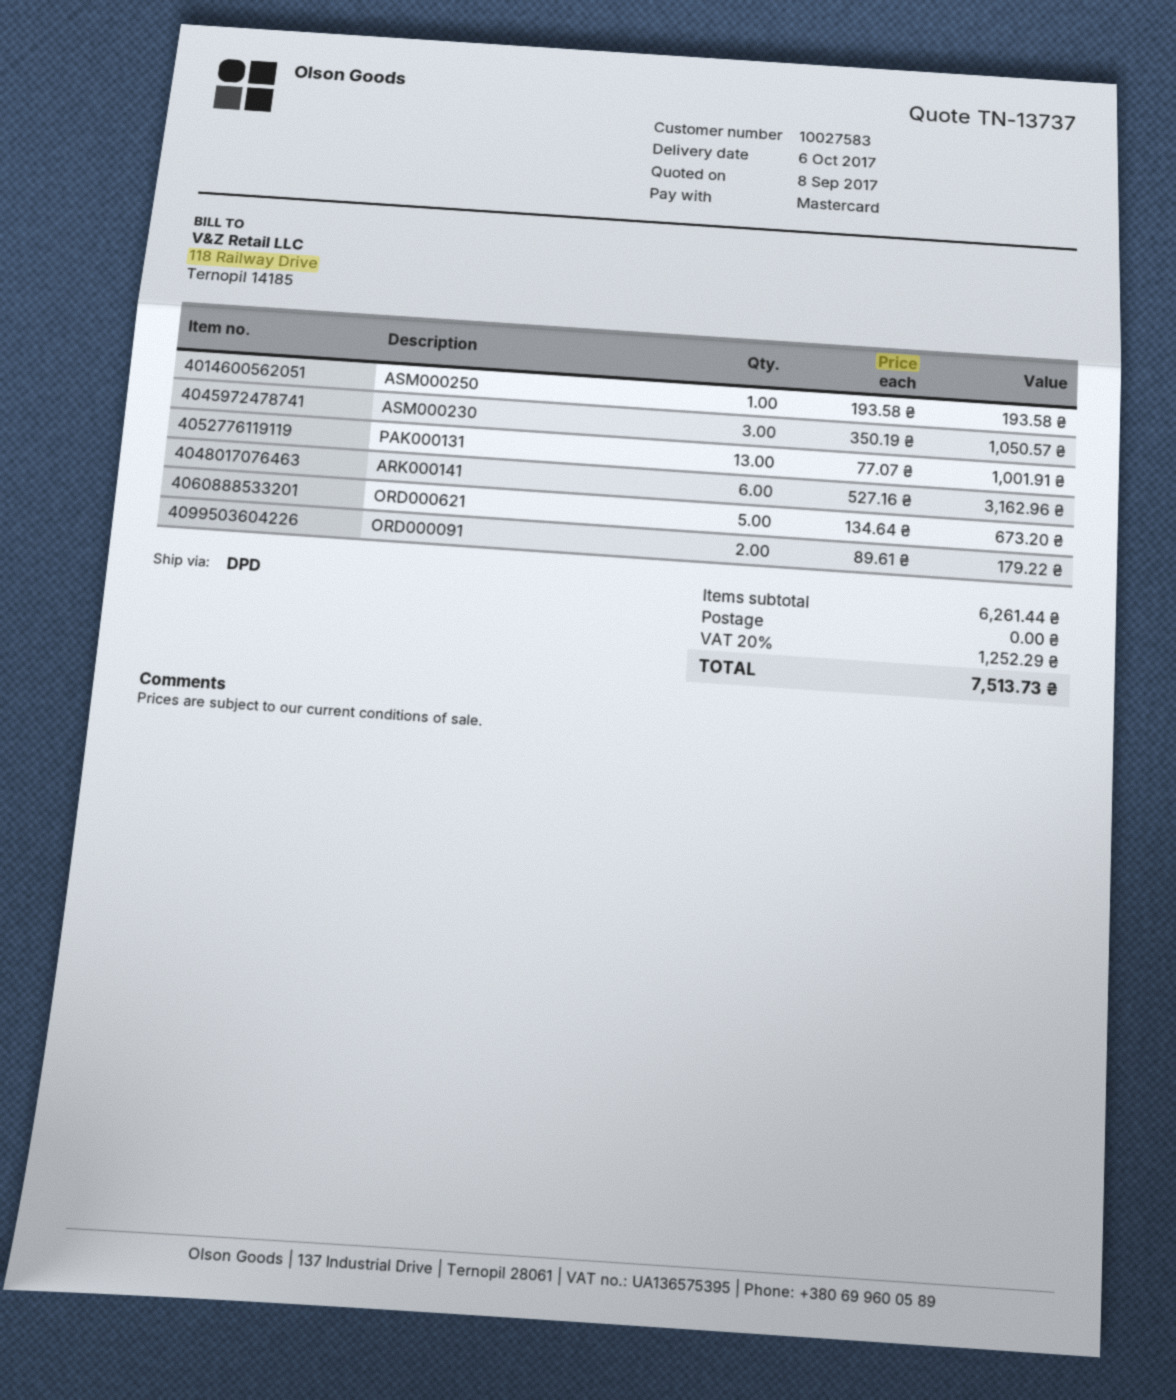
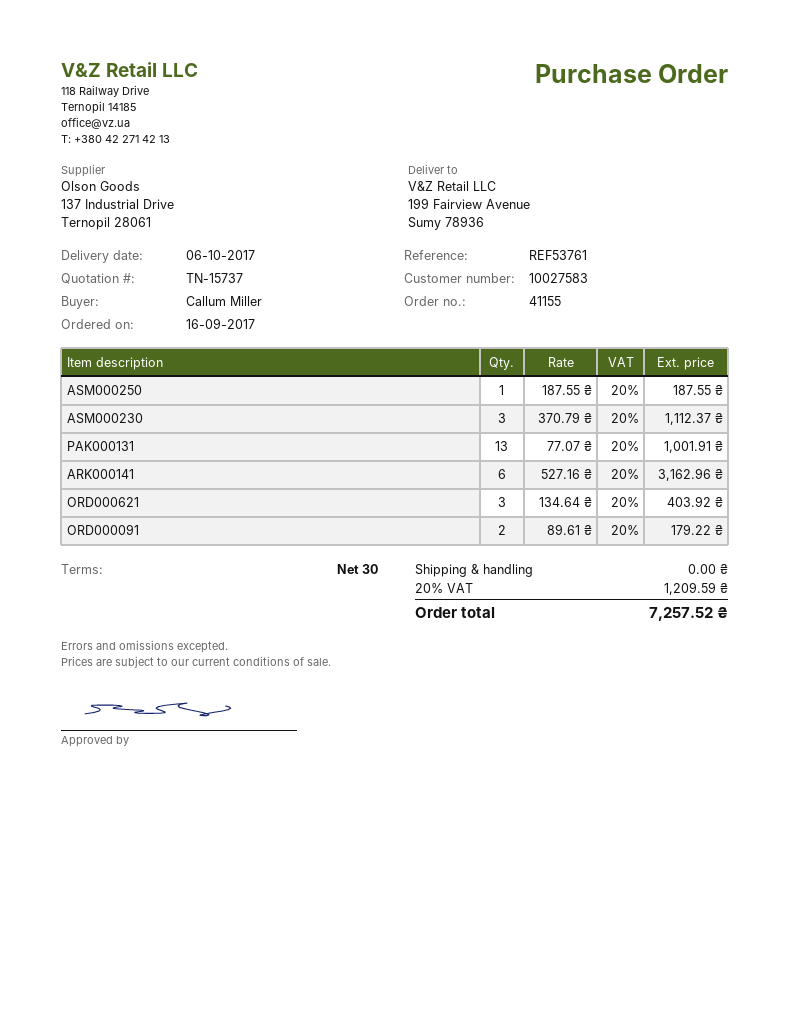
quote number: TN-13737 -> TN-15737
ASM000250: 1 x 193.58 = 193.58 -> 1 x 187.55 = 187.55
ASM000230: 3 x 350.19 = 1050.57 -> 3 x 370.79 = 1112.37
ORD000621: 5 x 134.64 = 673.20 -> 3 x 134.64 = 403.92
tax: 20% = 1252.29 -> 20% = 1209.59
total: 7513.73 -> 7257.52

